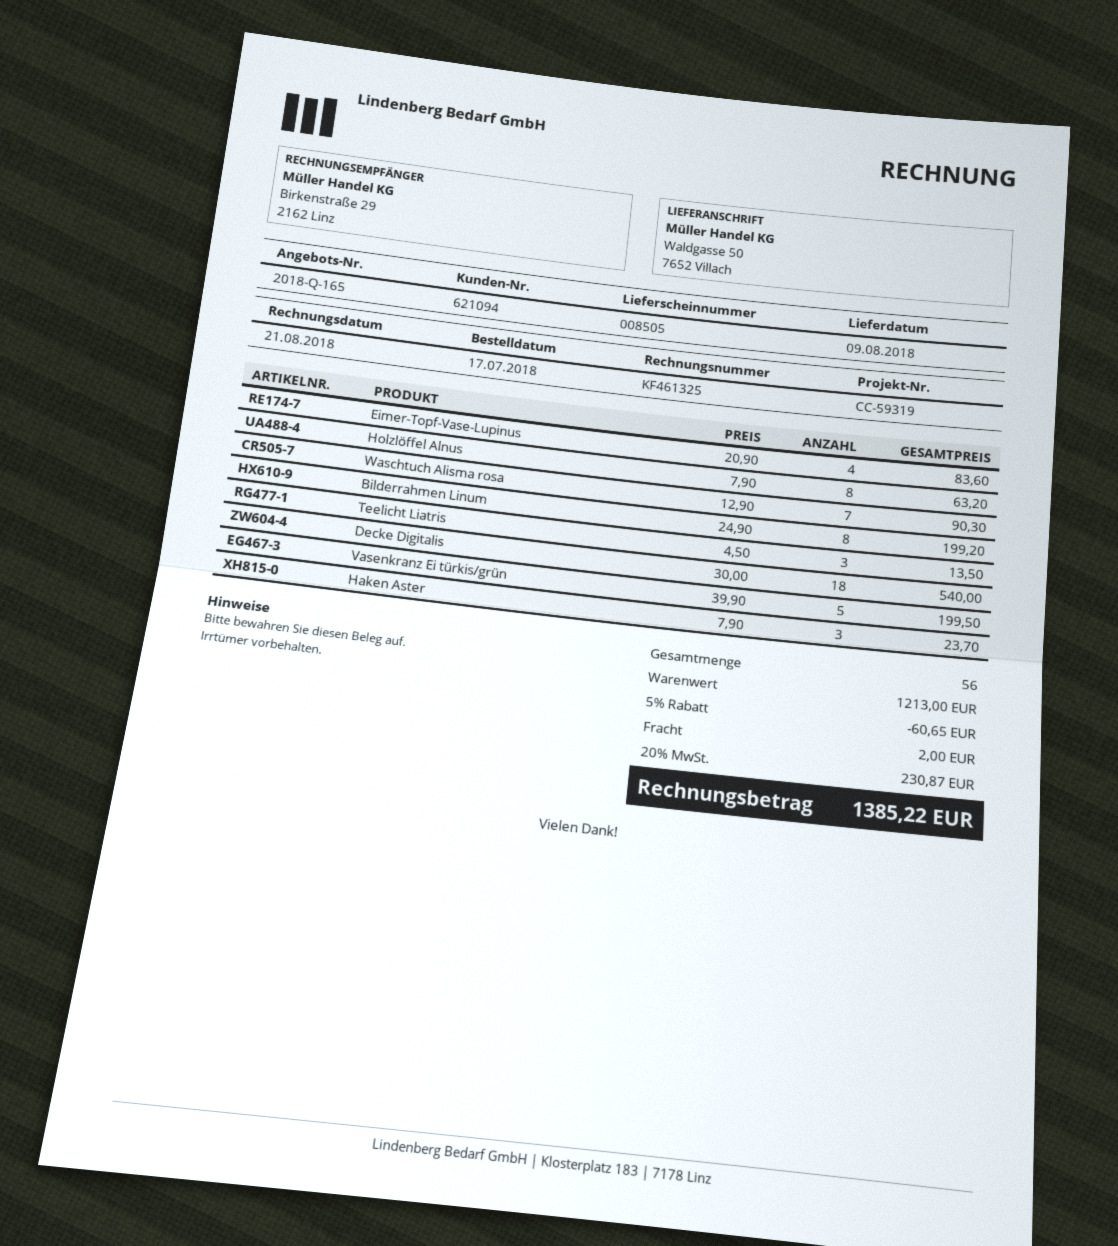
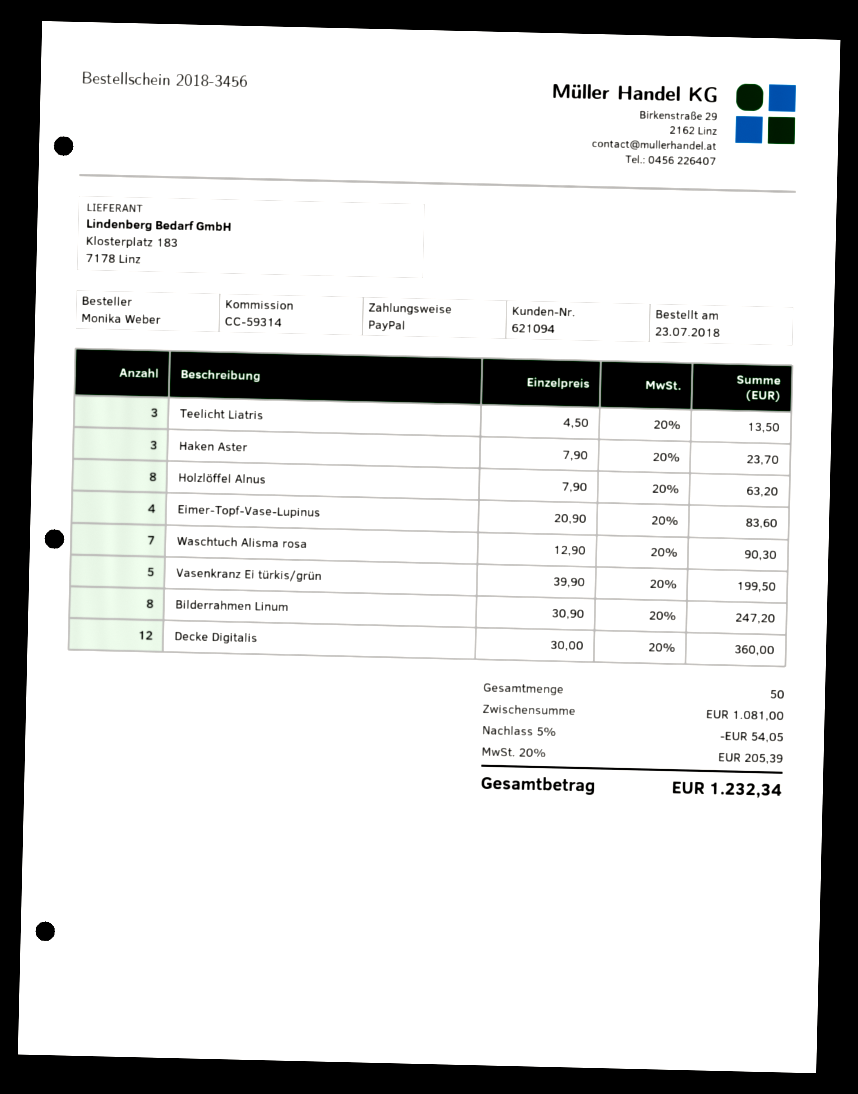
order date: 2018-07-17 -> 2018-07-23
reference: CC-59319 -> CC-59314
Bilderrahmen Linum: 8 x 24.90 = 199.20 -> 8 x 30.90 = 247.20
Decke Digitalis: 18 x 30.00 = 540.00 -> 12 x 30.00 = 360.00
total quantity: 56 -> 50
subtotal: 1213.00 -> 1081.00
discount: 5% = 60.65 -> 5% = 54.05
shipping: 2.00 -> none
tax: 20% = 230.87 -> 20% = 205.39
total: 1385.22 -> 1232.34

